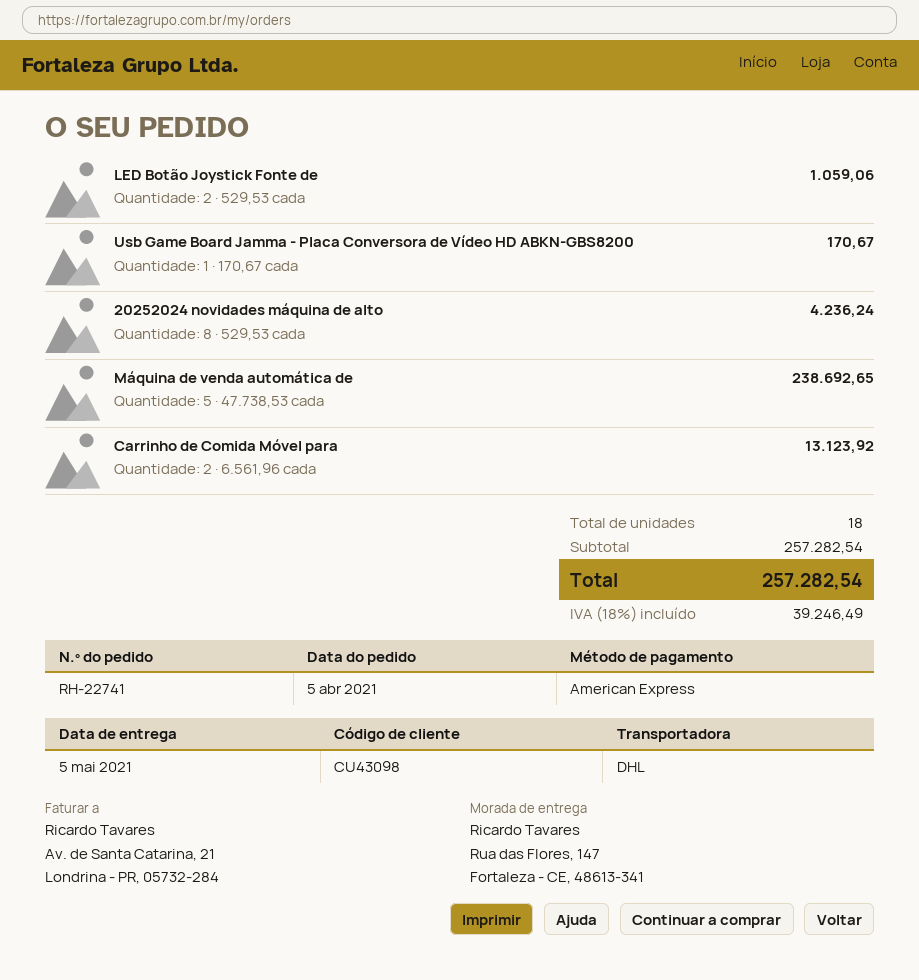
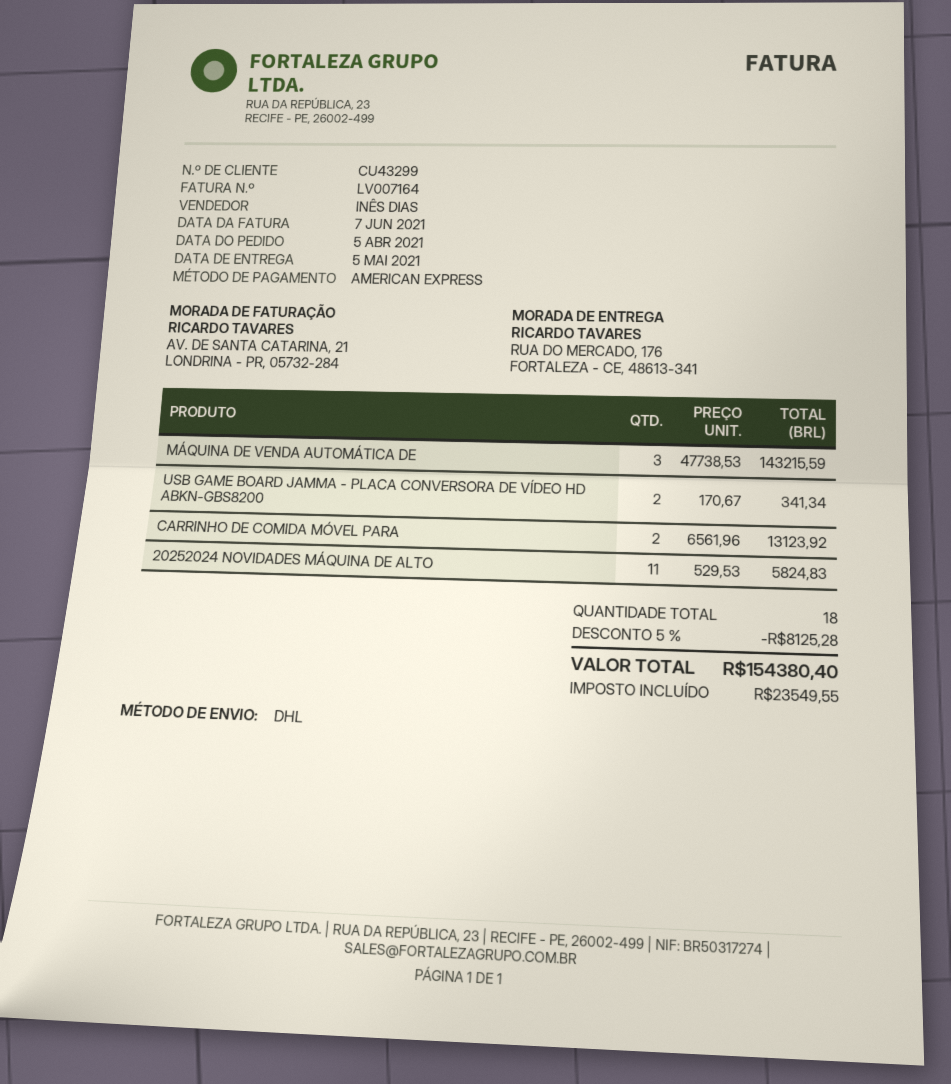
customer number: CU43098 -> CU43299
ship to: Rua das Flores, 147, Fortaleza - CE, 48613-341 -> RUA DO MERCADO, 176, FORTALEZA - CE, 48613-341
LED Botão Joystick Fonte de: 2 x 529.53 = 1059.06 -> none
Usb Game Board Jamma - Placa Conversora de Vídeo HD ABKN-GBS8200: 1 x 170.67 = 170.67 -> 2 x 170.67 = 341.34
20252024 novidades máquina de alto: 8 x 529.53 = 4236.24 -> 11 x 529.53 = 5824.83
Máquina de venda automática de: 5 x 47738.53 = 238692.65 -> 3 x 47738.53 = 143215.59
discount: none -> 5% = 8125.28
tax: 39246.49 -> 23549.55
total: 257282.54 -> 154380.40

